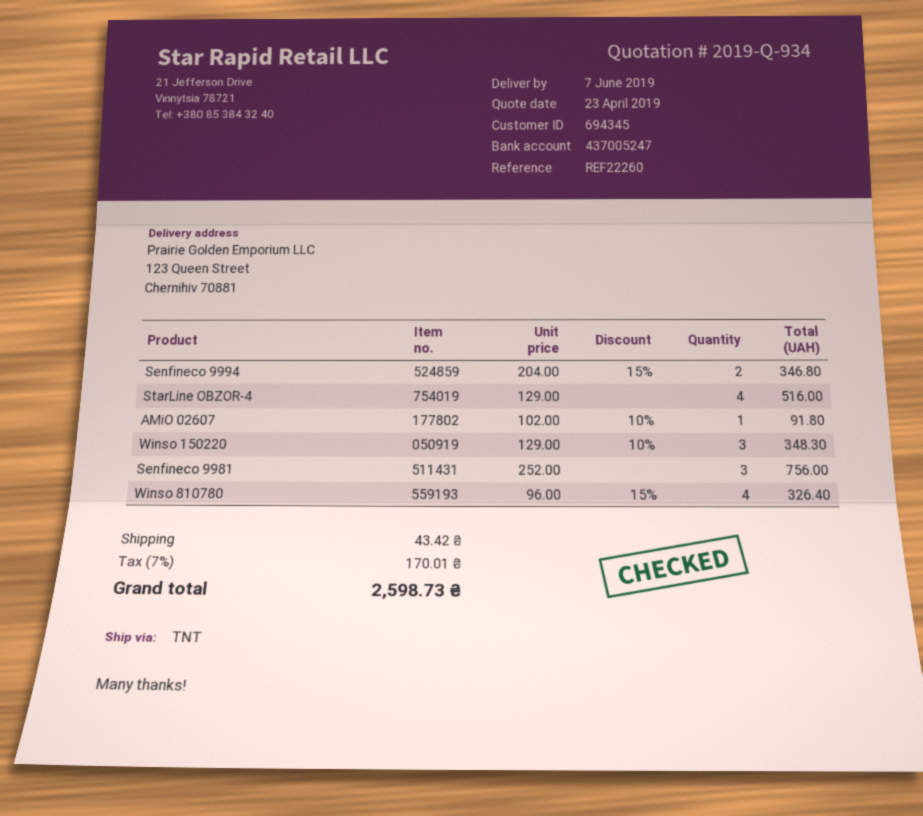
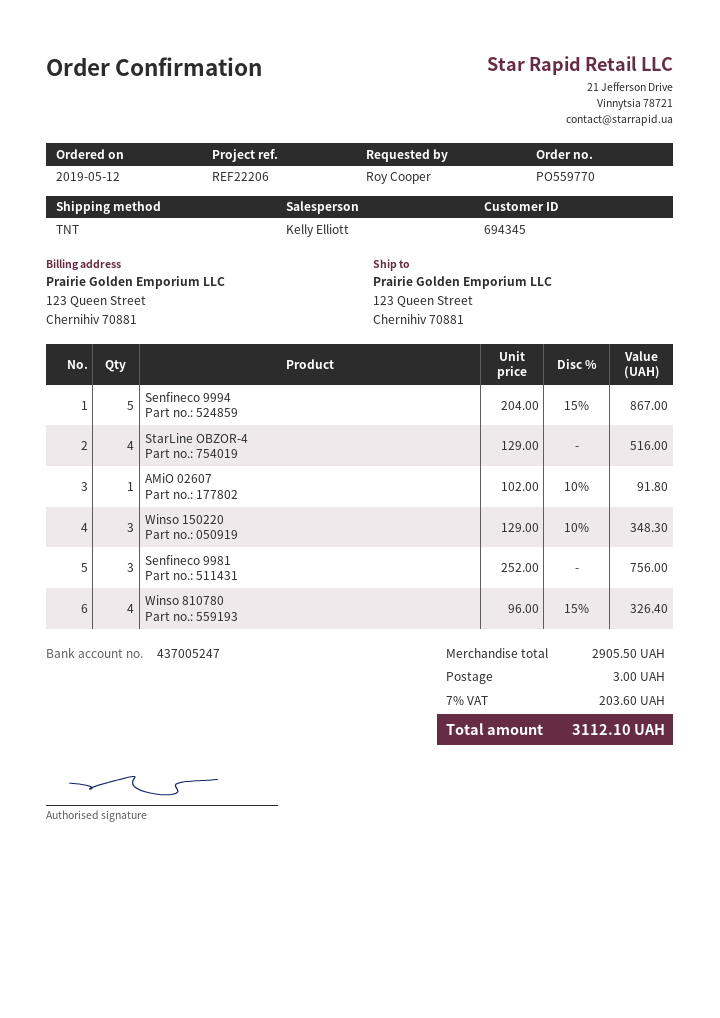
reference: REF22260 -> REF22206
Senfineco 9994: 2 x 204.00 - 15% = 346.80 -> 5 x 204.00 - 15% = 867.00
shipping: 43.42 -> 3.00
tax: 7% = 170.01 -> 7% = 203.60
total: 2598.73 -> 3112.10

